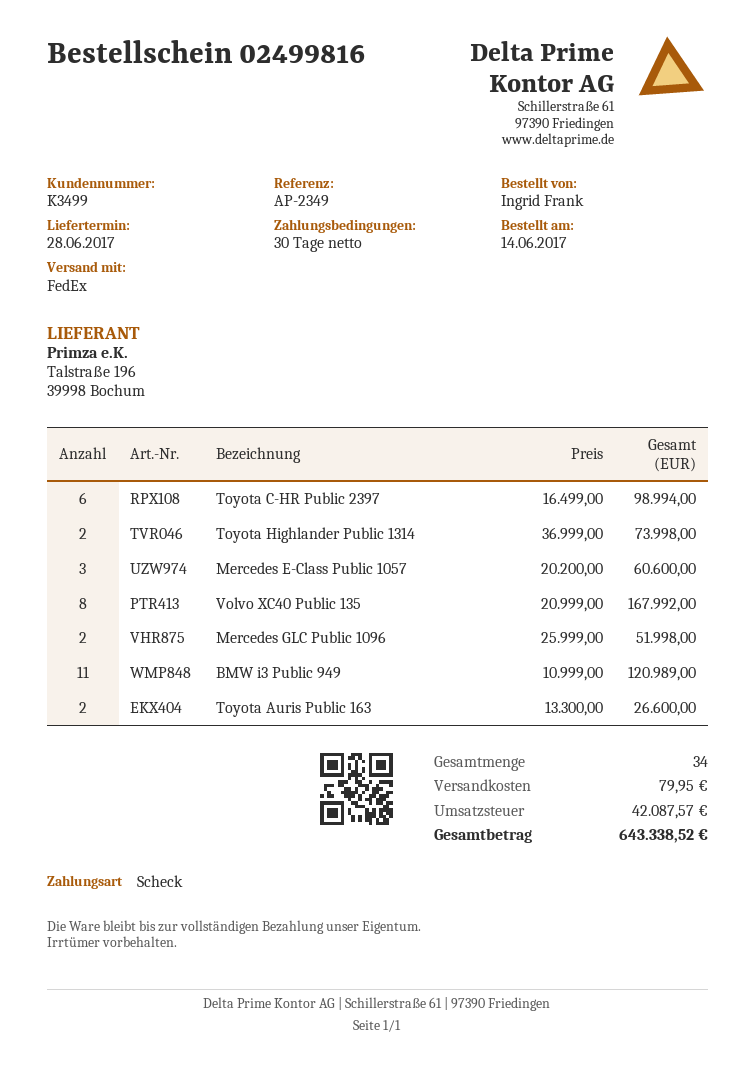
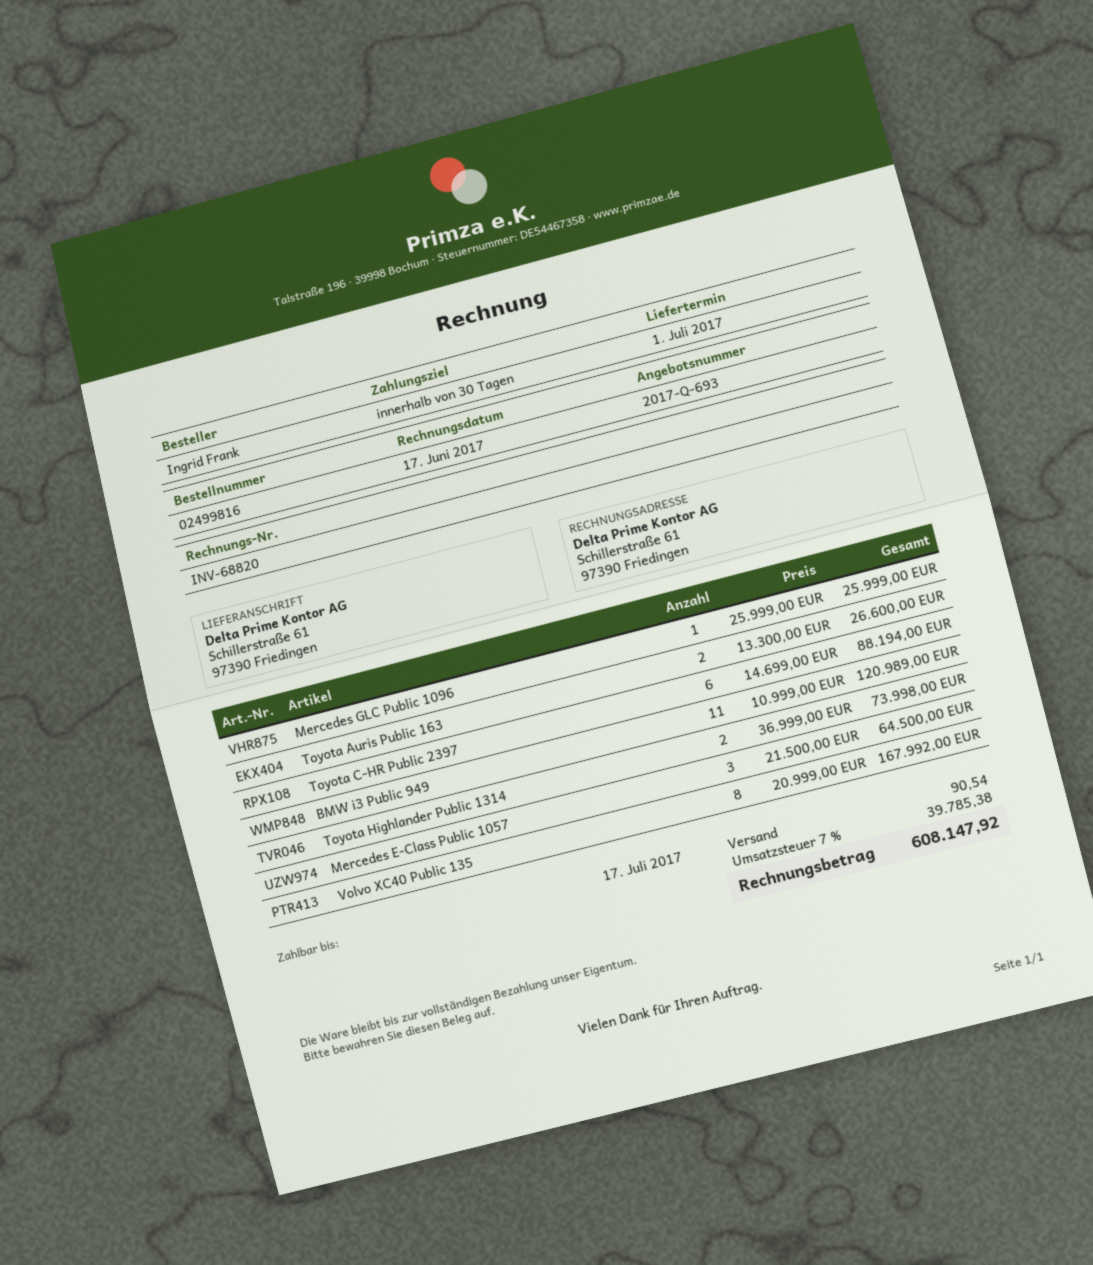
delivery date: 2017-06-28 -> 2017-07-01
Toyota C-HR Public 2397: 6 x 16499.00 = 98994.00 -> 6 x 14699.00 = 88194.00
Mercedes E-Class Public 1057: 3 x 20200.00 = 60600.00 -> 3 x 21500.00 = 64500.00
Mercedes GLC Public 1096: 2 x 25999.00 = 51998.00 -> 1 x 25999.00 = 25999.00
shipping: 79.95 -> 90.54
tax: 42087.57 -> 39785.38
total: 643338.52 -> 608147.92

